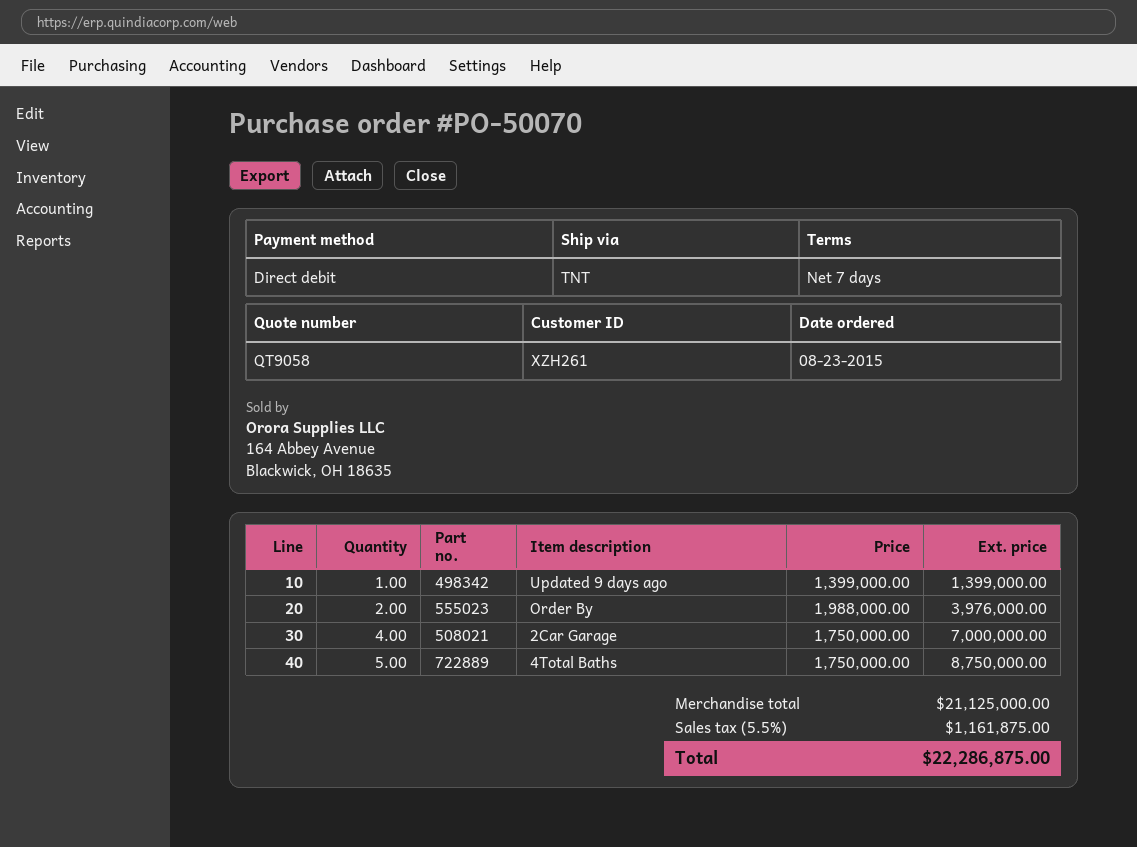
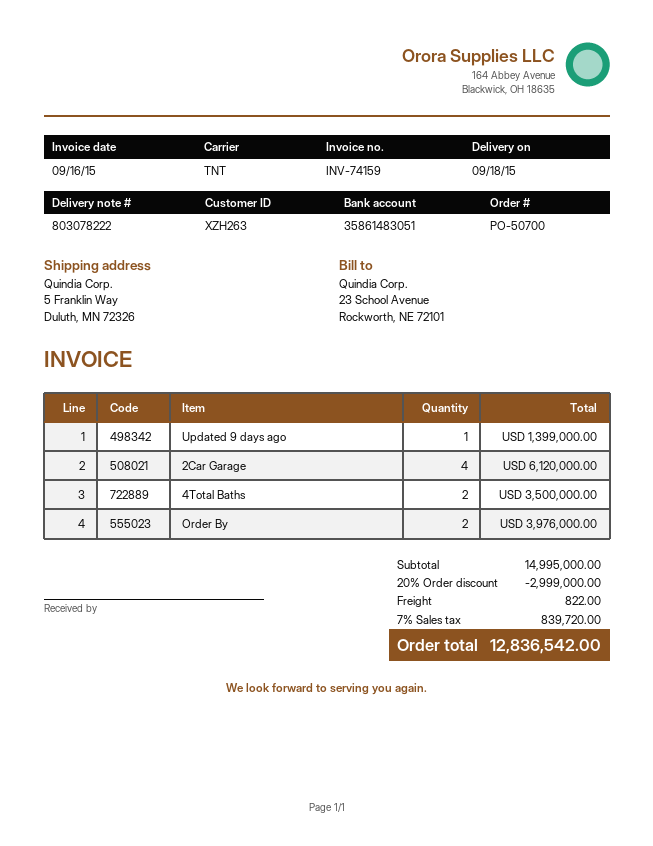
order number: PO-50070 -> PO-50700
customer number: XZH261 -> XZH263
2Car Garage: 4 for 7000000.00 -> 4 for 6120000.00
4Total Baths: 5 for 8750000.00 -> 2 for 3500000.00
subtotal: 21125000.00 -> 14995000.00
discount: none -> 20% = 2999000.00
shipping: none -> 822.00
tax: 5.5% = 1161875.00 -> 7% = 839720.00
total: 22286875.00 -> 12836542.00

